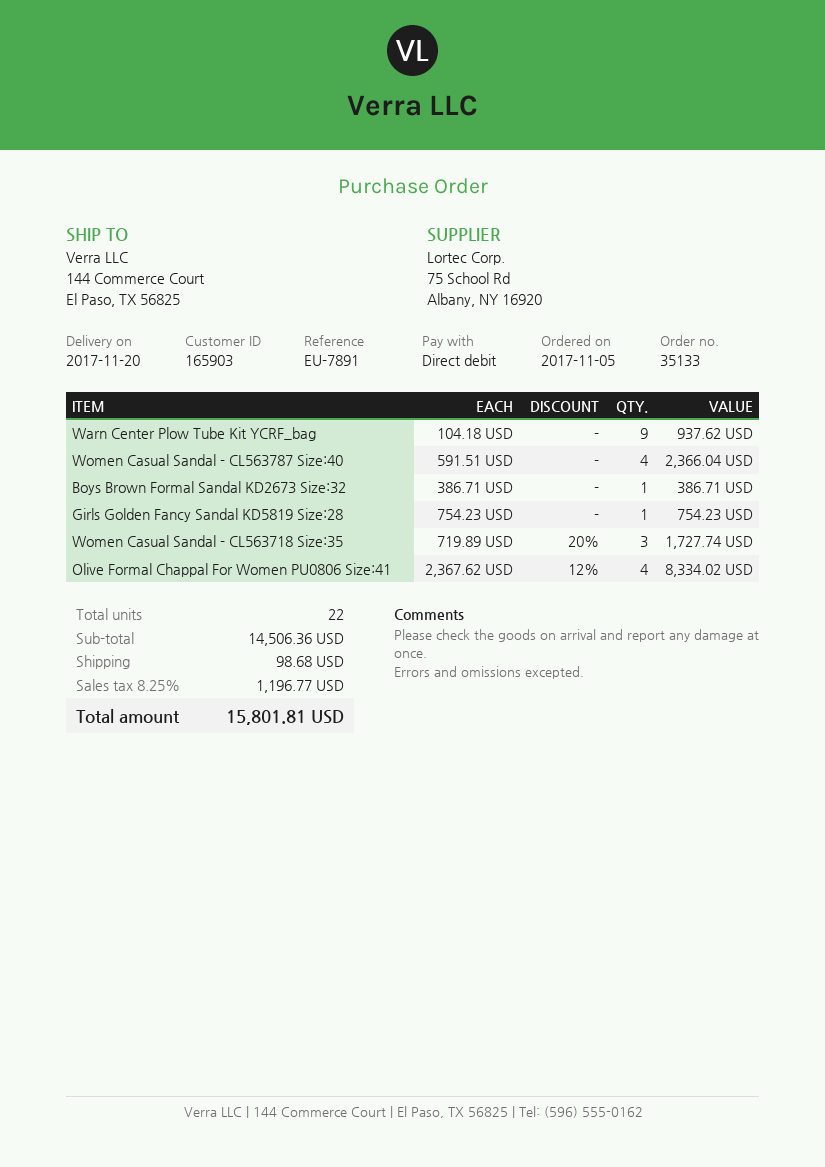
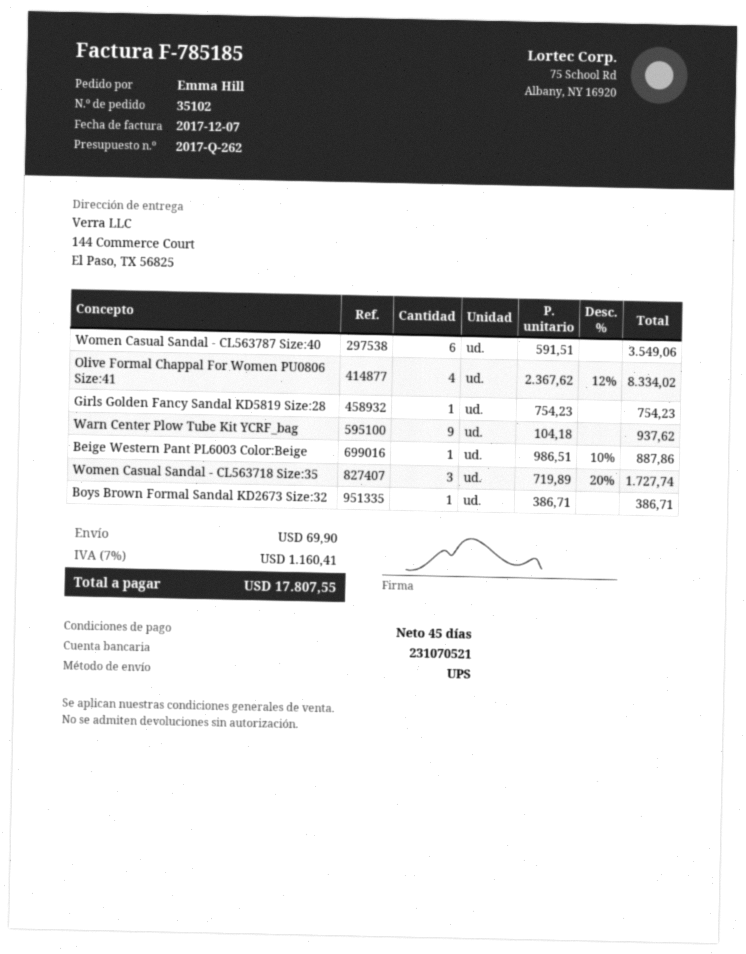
order number: 35133 -> 35102
Women Casual Sandal - CL563787 Size:40: 4 x 591.51 = 2366.04 -> 6 x 591.51 = 3549.06
Beige Western Pant PL6003 Color:Beige: none -> 1 x 986.51 - 10% = 887.86
shipping: 98.68 -> 69.90
tax: 8.25% = 1196.77 -> 7% = 1160.41
total: 15801.81 -> 17807.55

